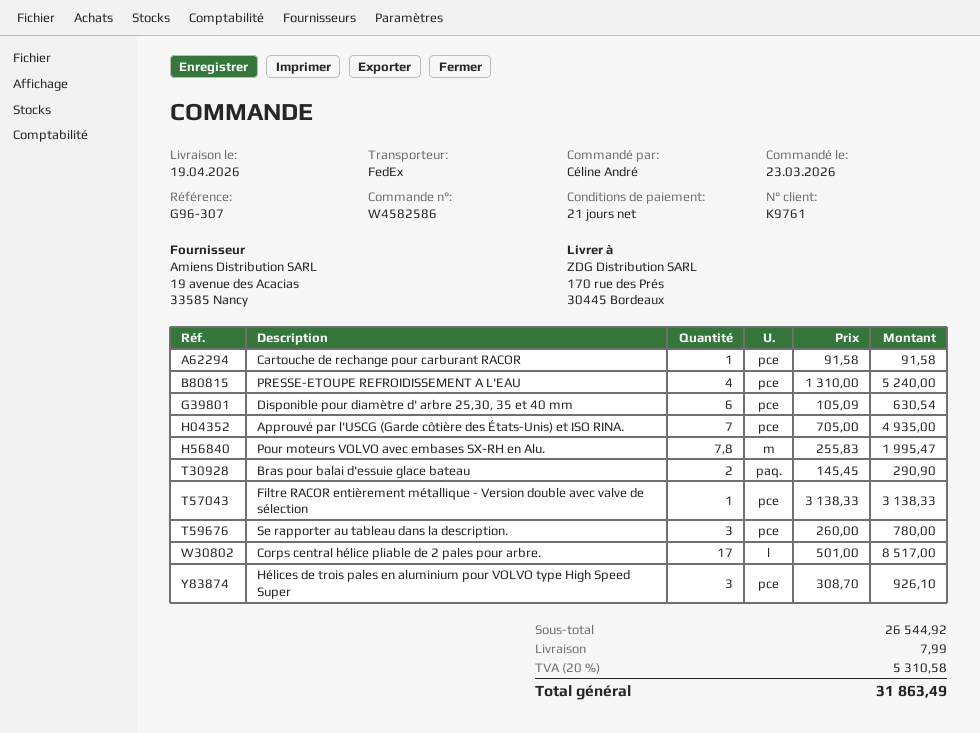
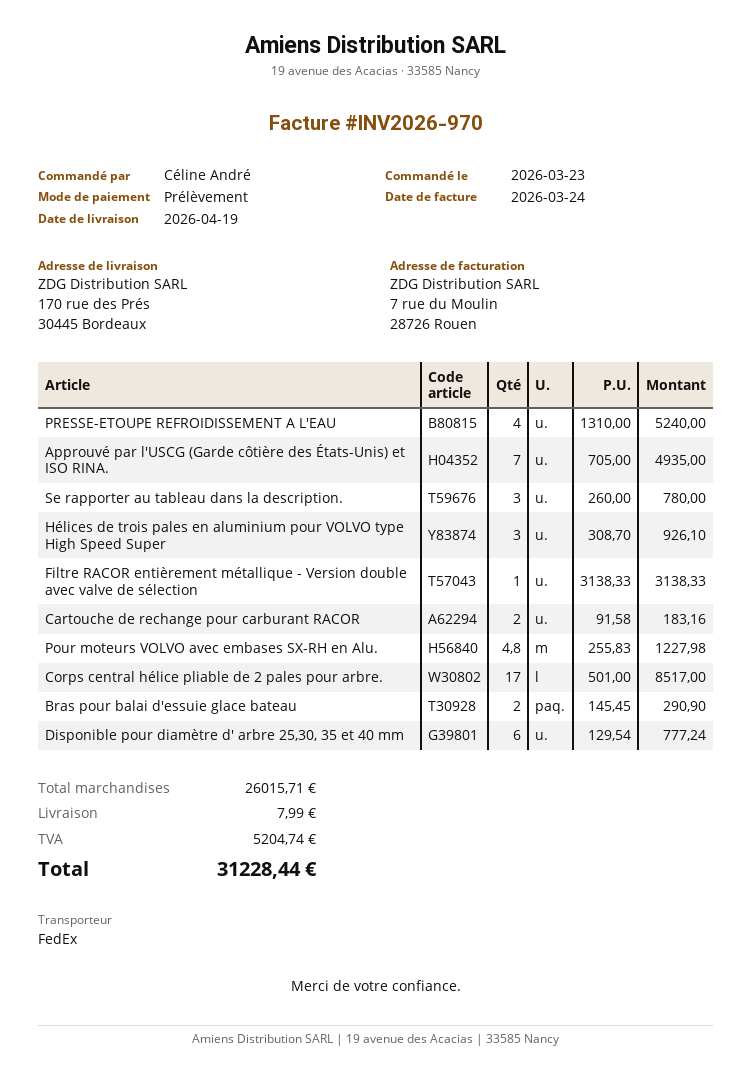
Cartouche de rechange pour carburant RACOR: 1 x 91.58 = 91.58 -> 2 x 91.58 = 183.16
Disponible pour diamètre d' arbre 25,30, 35 et 40 mm: 6 x 105.09 = 630.54 -> 6 x 129.54 = 777.24
Pour moteurs VOLVO avec embases SX-RH en Alu.: 7.8 x 255.83 = 1995.47 -> 4.8 x 255.83 = 1227.98
subtotal: 26544.92 -> 26015.71
tax: 5310.58 -> 5204.74
total: 31863.49 -> 31228.44

